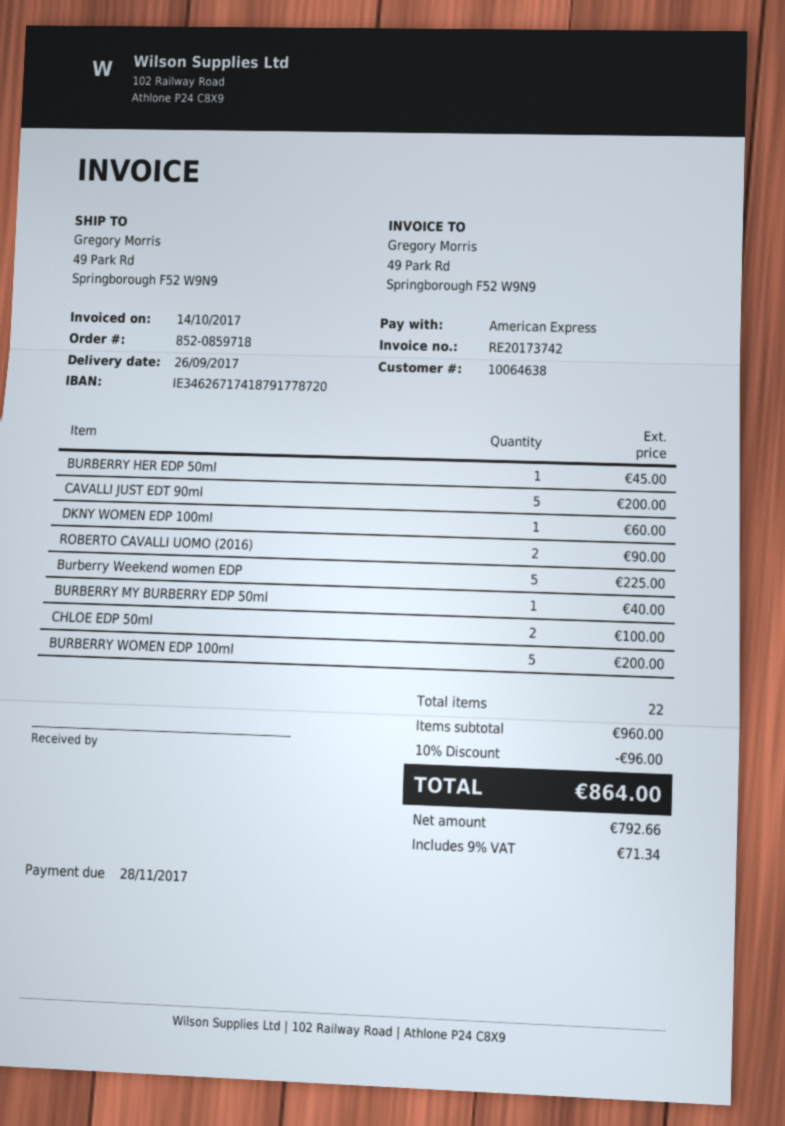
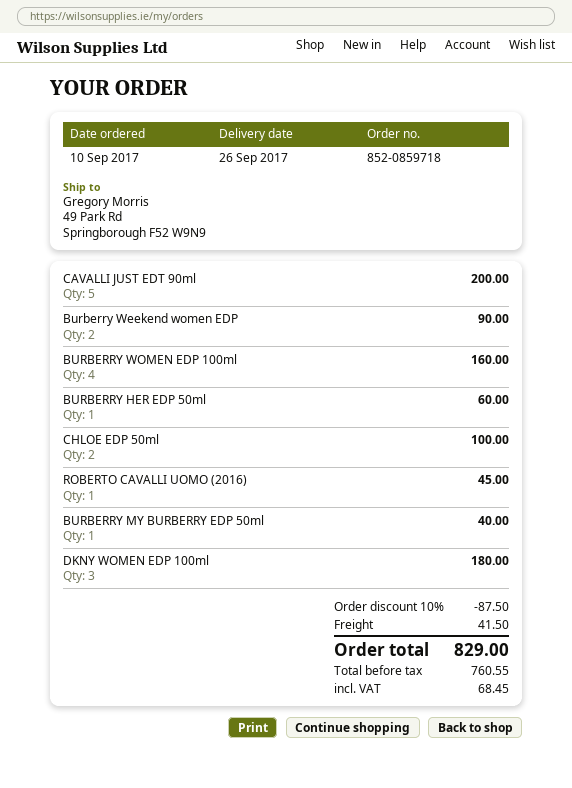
BURBERRY HER EDP 50ml: 1 for 45.00 -> 1 for 60.00
DKNY WOMEN EDP 100ml: 1 for 60.00 -> 3 for 180.00
ROBERTO CAVALLI UOMO (2016): 2 for 90.00 -> 1 for 45.00
Burberry Weekend women EDP: 5 for 225.00 -> 2 for 90.00
BURBERRY WOMEN EDP 100ml: 5 for 200.00 -> 4 for 160.00
discount: 10% = 96.00 -> 10% = 87.50
shipping: none -> 41.50
net: 792.66 -> 760.55
tax: 71.34 -> 68.45
total: 864.00 -> 829.00

